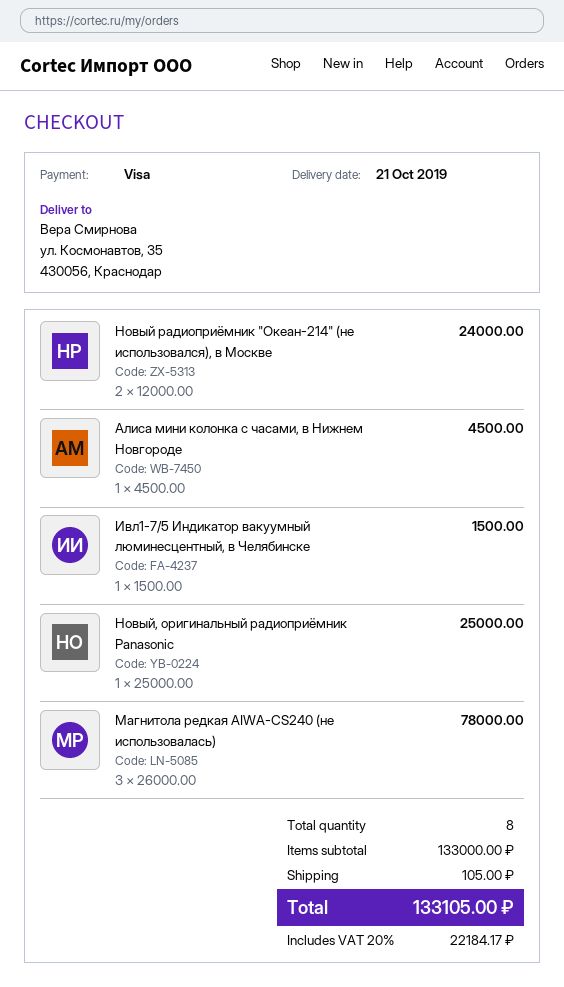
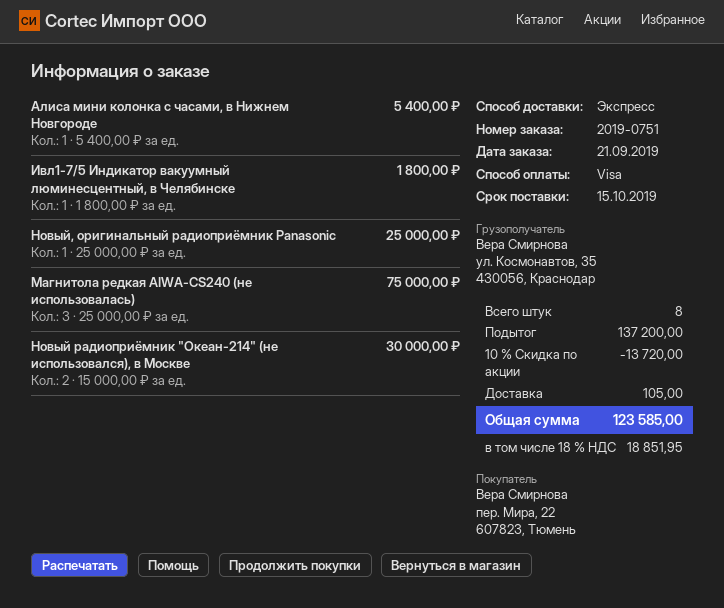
delivery date: 2019-10-21 -> 2019-10-15
Новый радиоприёмник "Океан-214" (не использовался), в Москве: 2 x 12000.00 = 24000.00 -> 2 x 15000.00 = 30000.00
Алиса мини колонка с часами, в Нижнем Новгороде: 1 x 4500.00 = 4500.00 -> 1 x 5400.00 = 5400.00
Ивл1-7/5 Индикатор вакуумный люминесцентный, в Челябинске: 1 x 1500.00 = 1500.00 -> 1 x 1800.00 = 1800.00
Магнитола редкая AIWA-CS240 (не использовалась): 3 x 26000.00 = 78000.00 -> 3 x 25000.00 = 75000.00
subtotal: 133000.00 -> 137200.00
discount: none -> 10% = 13720.00
tax: 20% = 22184.17 -> 18% = 18851.95
total: 133105.00 -> 123585.00

